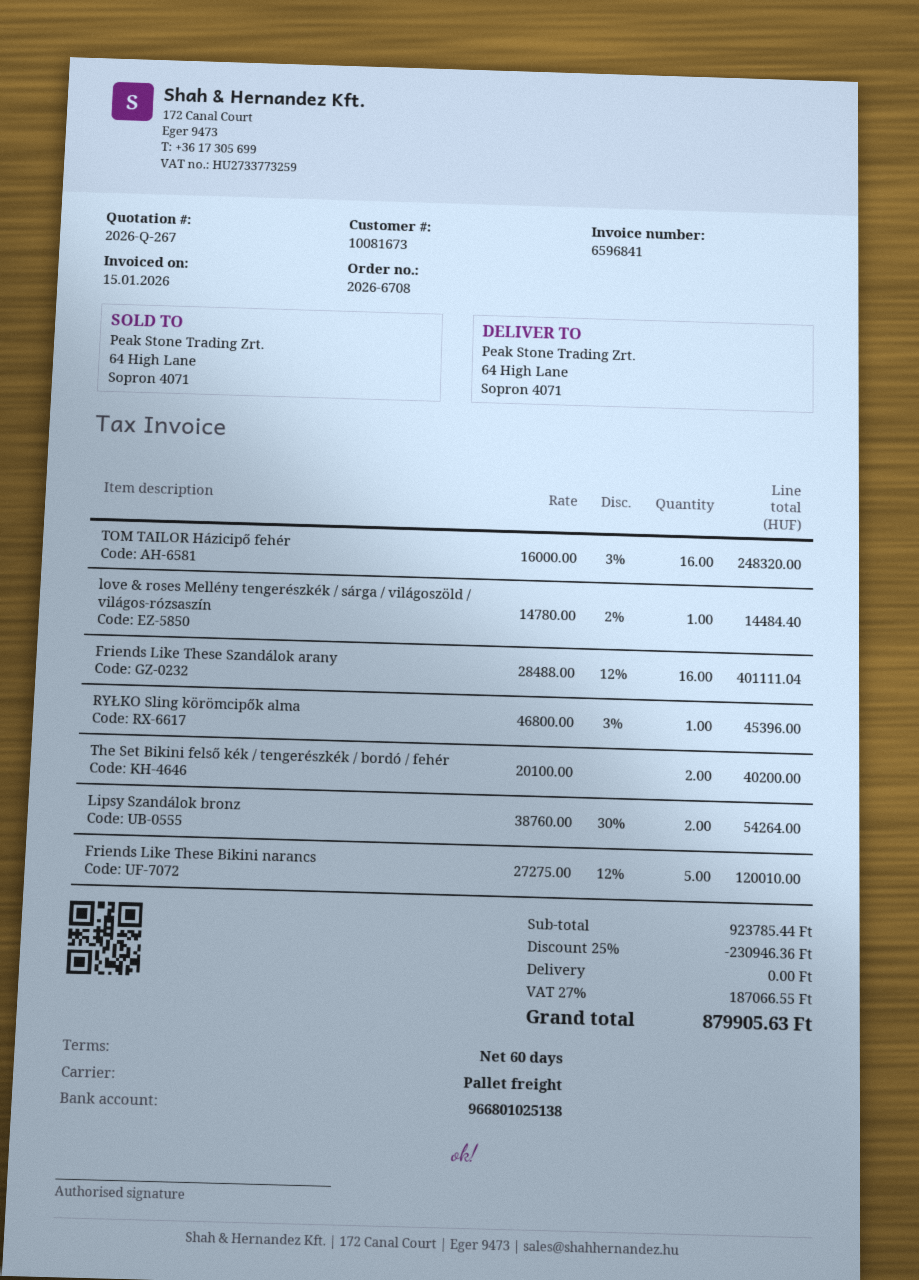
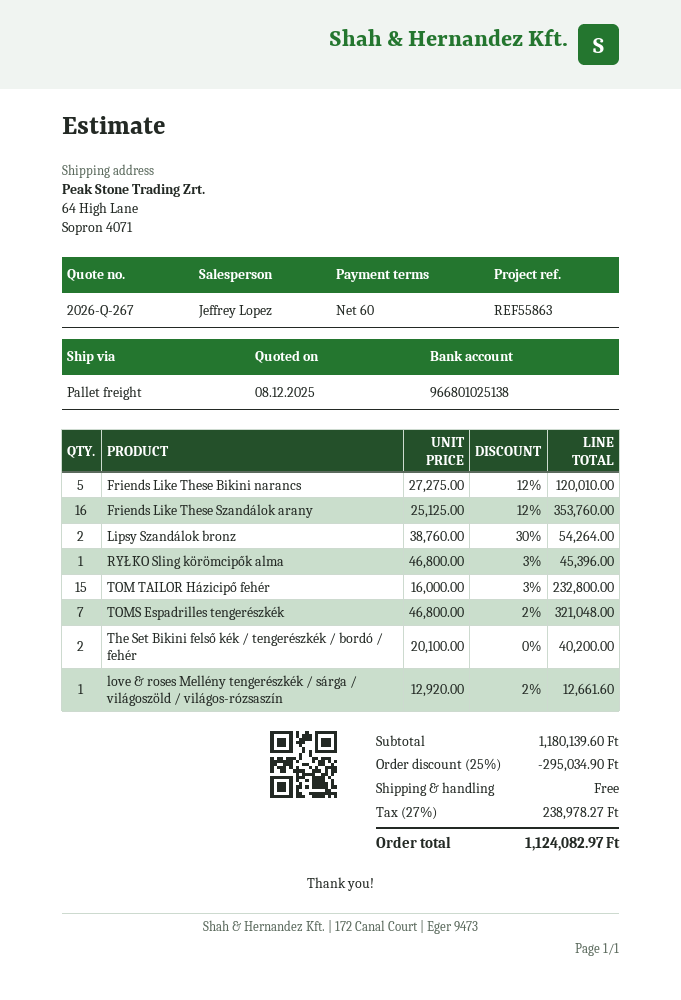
TOM TAILOR Házicipő fehér: 16 x 16000.00 - 3% = 248320.00 -> 15 x 16000.00 - 3% = 232800.00
love & roses Mellény tengerészkék / sárga / világoszöld / világos-rózsaszín: 1 x 14780.00 - 2% = 14484.40 -> 1 x 12920.00 - 2% = 12661.60
Friends Like These Szandálok arany: 16 x 28488.00 - 12% = 401111.04 -> 16 x 25125.00 - 12% = 353760.00
TOMS Espadrilles tengerészkék: none -> 7 x 46800.00 - 2% = 321048.00
subtotal: 923785.44 -> 1180139.60
discount: 25% = 230946.36 -> 25% = 295034.90
tax: 27% = 187066.55 -> 27% = 238978.27
total: 879905.63 -> 1124082.97

